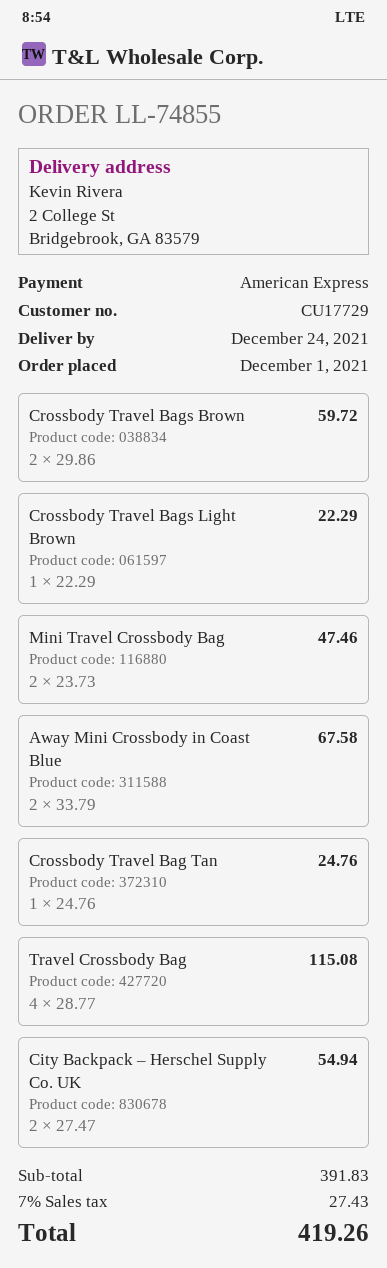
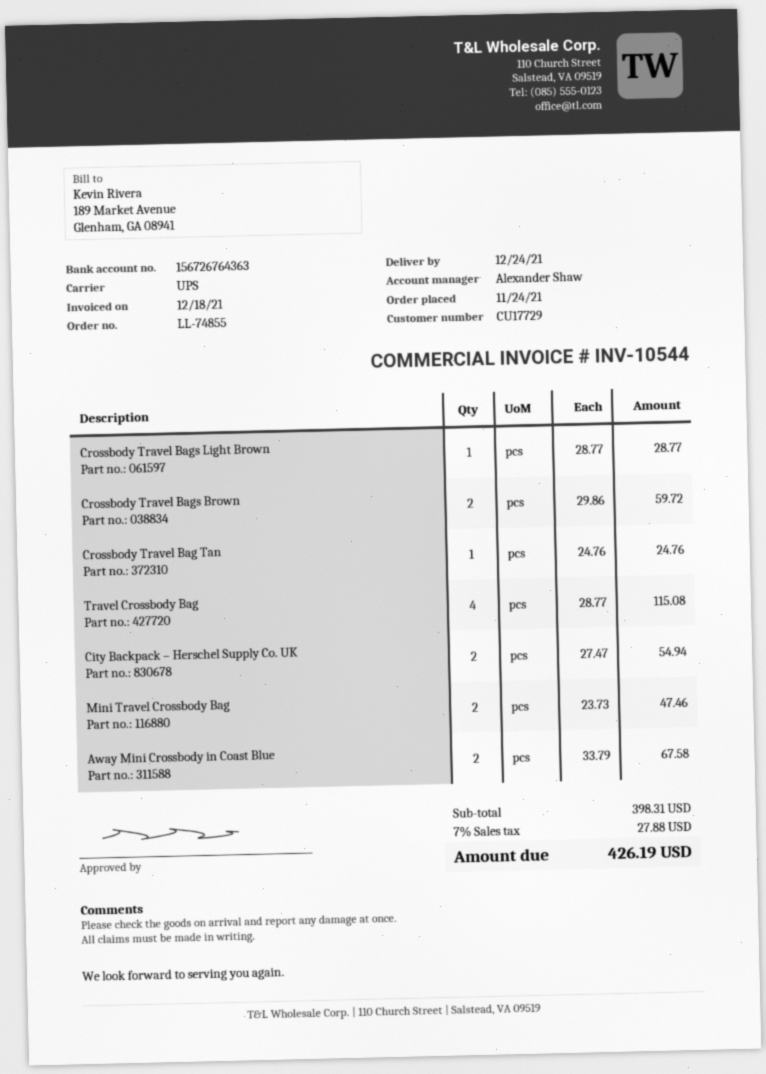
order date: 2021-12-01 -> 2021-11-24
Crossbody Travel Bags Light Brown: 1 x 22.29 = 22.29 -> 1 x 28.77 = 28.77
subtotal: 391.83 -> 398.31
tax: 7% = 27.43 -> 7% = 27.88
total: 419.26 -> 426.19

